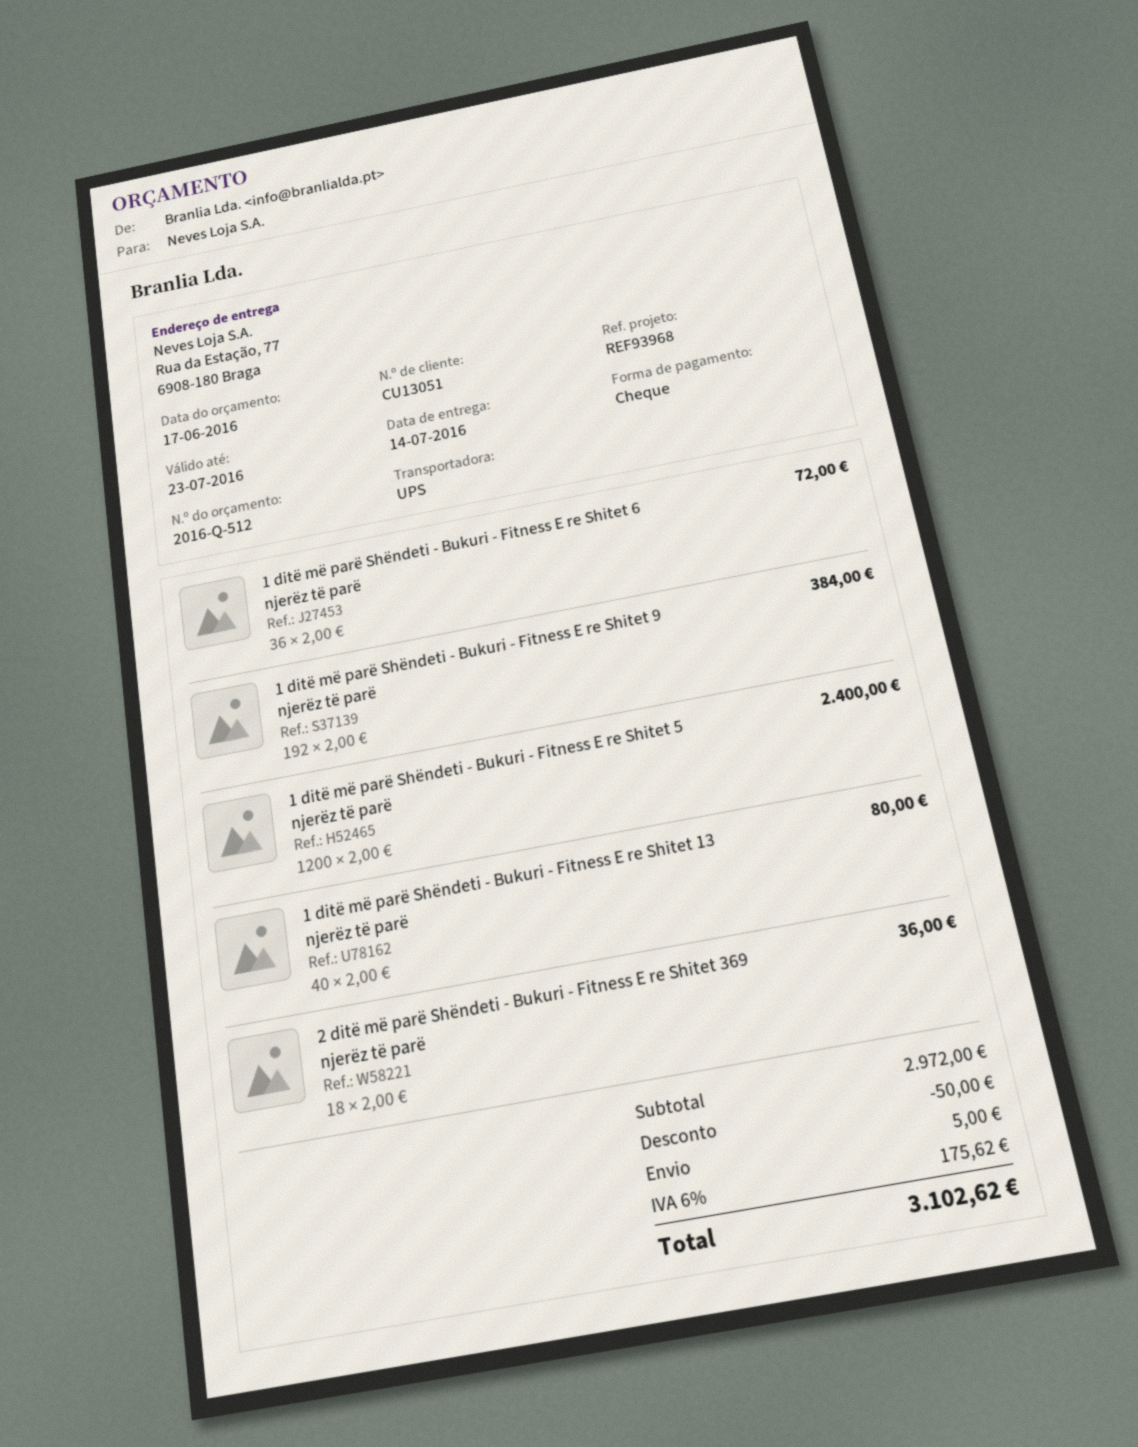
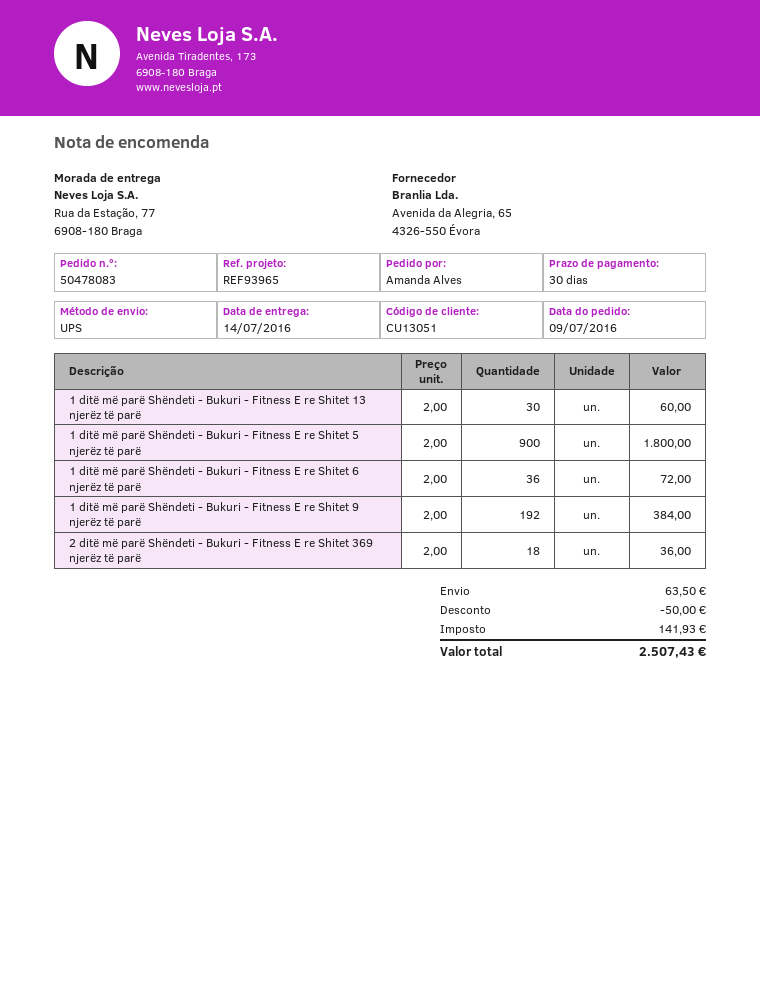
reference: REF93968 -> REF93965
1 ditë më parë Shëndeti - Bukuri - Fitness E re Shitet 5 njerëz të parë: 1200 x 2.00 = 2400.00 -> 900 x 2.00 = 1800.00
1 ditë më parë Shëndeti - Bukuri - Fitness E re Shitet 13 njerëz të parë: 40 x 2.00 = 80.00 -> 30 x 2.00 = 60.00
shipping: 5.00 -> 63.50
tax: 175.62 -> 141.93
total: 3102.62 -> 2507.43

